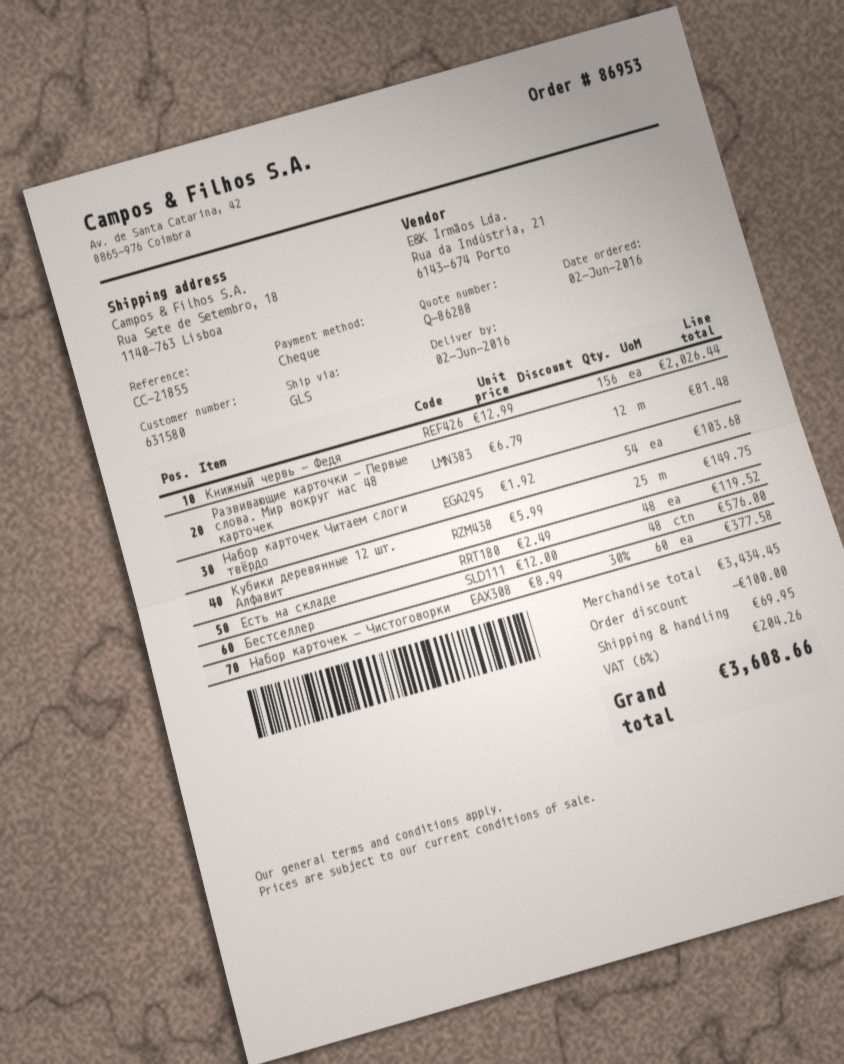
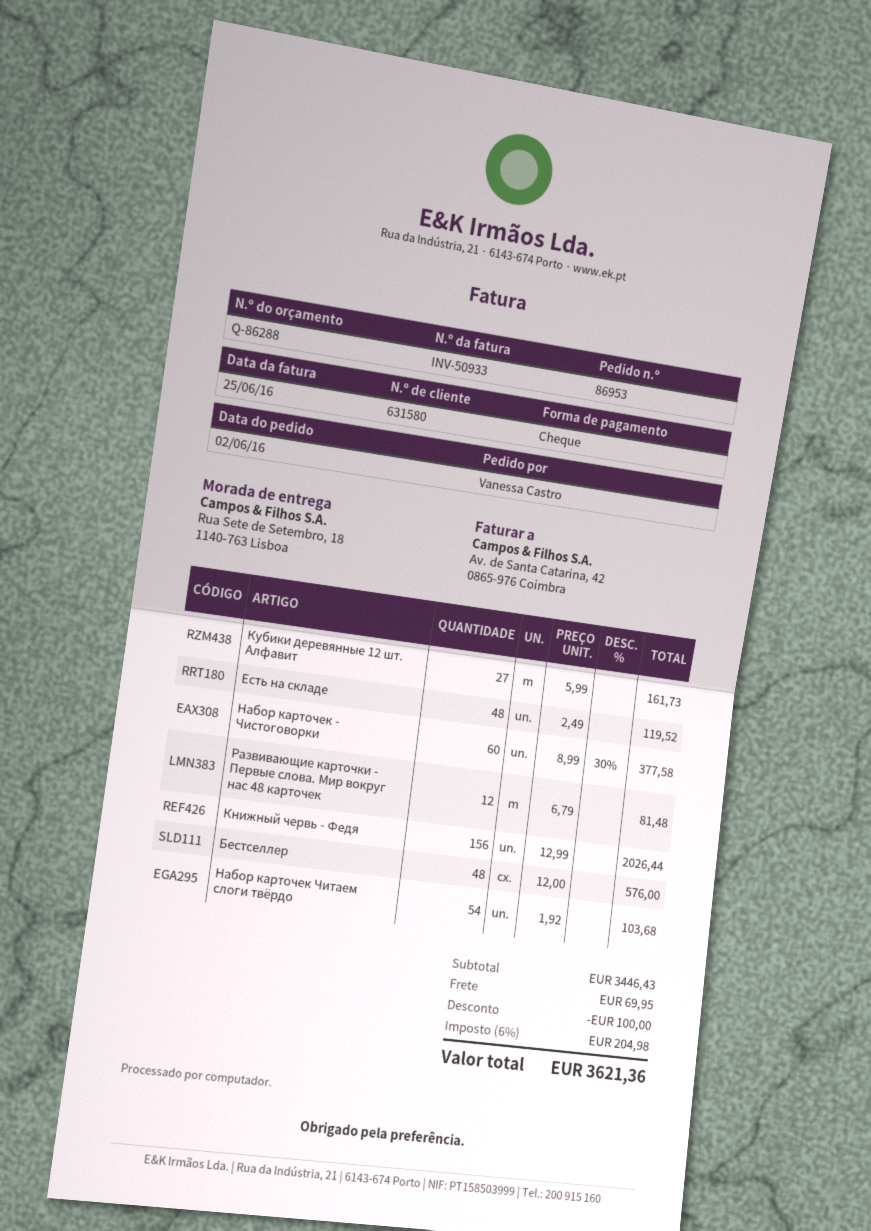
Кубики деревянные 12 шт. Алфавит: 25 x 5.99 = 149.75 -> 27 x 5.99 = 161.73
subtotal: 3434.45 -> 3446.43
tax: 6% = 204.26 -> 6% = 204.98
total: 3608.66 -> 3621.36

